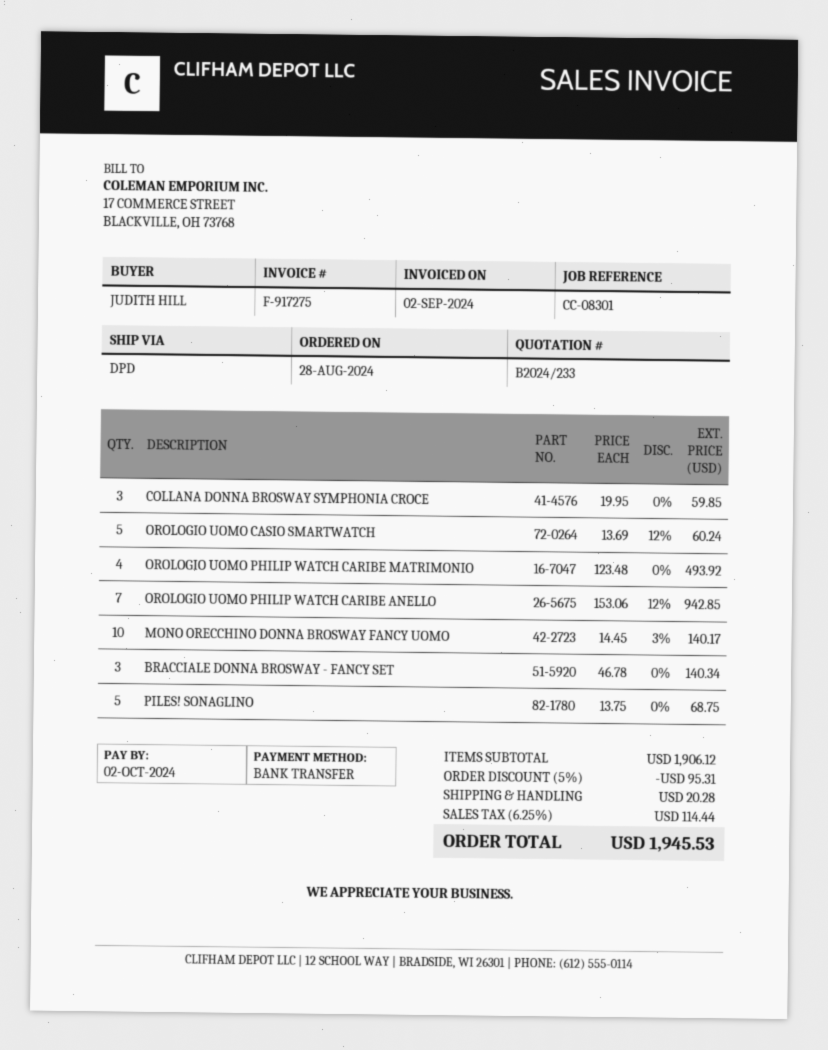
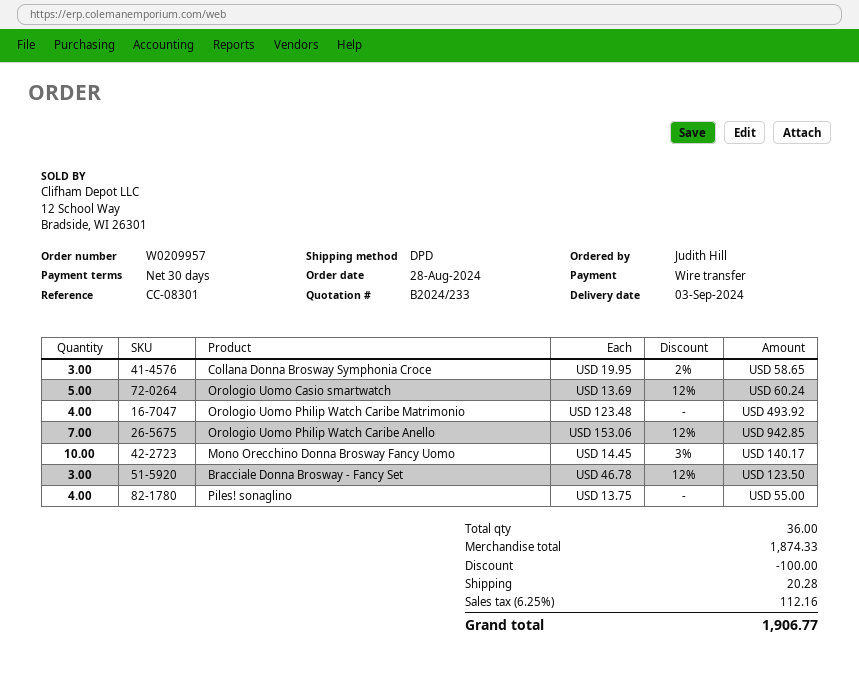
COLLANA DONNA BROSWAY SYMPHONIA CROCE: 3 x 19.95 = 59.85 -> 3 x 19.95 - 2% = 58.65
BRACCIALE DONNA BROSWAY - FANCY SET: 3 x 46.78 = 140.34 -> 3 x 46.78 - 12% = 123.50
PILES! SONAGLINO: 5 x 13.75 = 68.75 -> 4 x 13.75 = 55.00
subtotal: 1906.12 -> 1874.33
discount: 95.31 -> 100.00
tax: 6.25% = 114.44 -> 6.25% = 112.16
total: 1945.53 -> 1906.77

